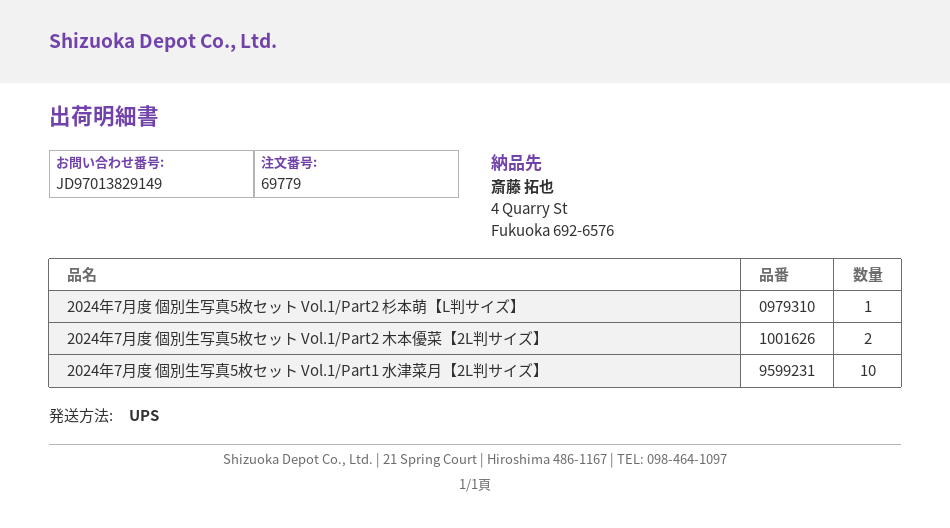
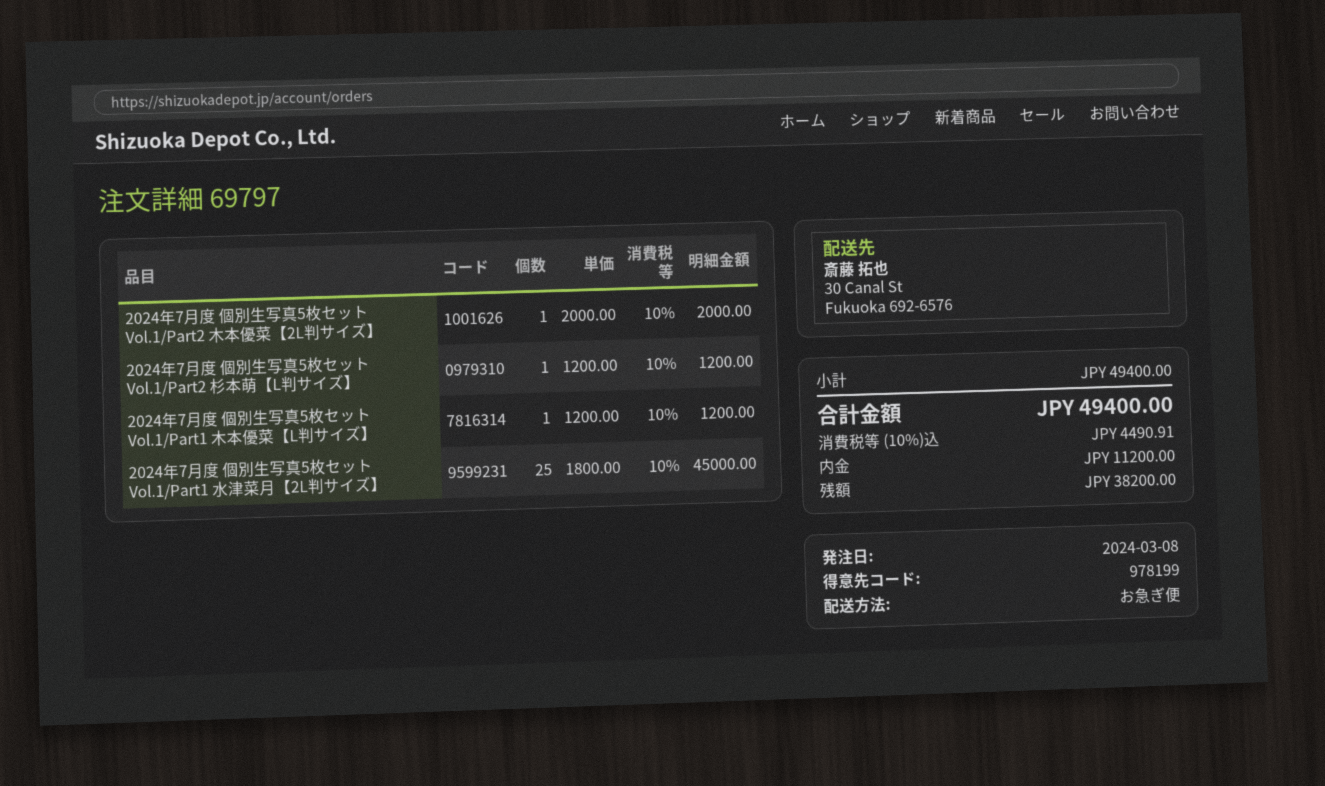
order number: 69779 -> 69797
shipping method: UPS -> express
ship to: 4 Quarry St, Fukuoka 692-6576 -> 30 Canal St, Fukuoka 692-6576
2024年7月度 個別生写真5枚セット Vol.1/Part2 木本優菜【2L判サイズ】: 2 -> 1
2024年7月度 個別生写真5枚セット Vol.1/Part1 水津菜月【2L判サイズ】: 10 -> 25
2024年7月度 個別生写真5枚セット Vol.1/Part1 木本優菜【L判サイズ】: none -> 1

